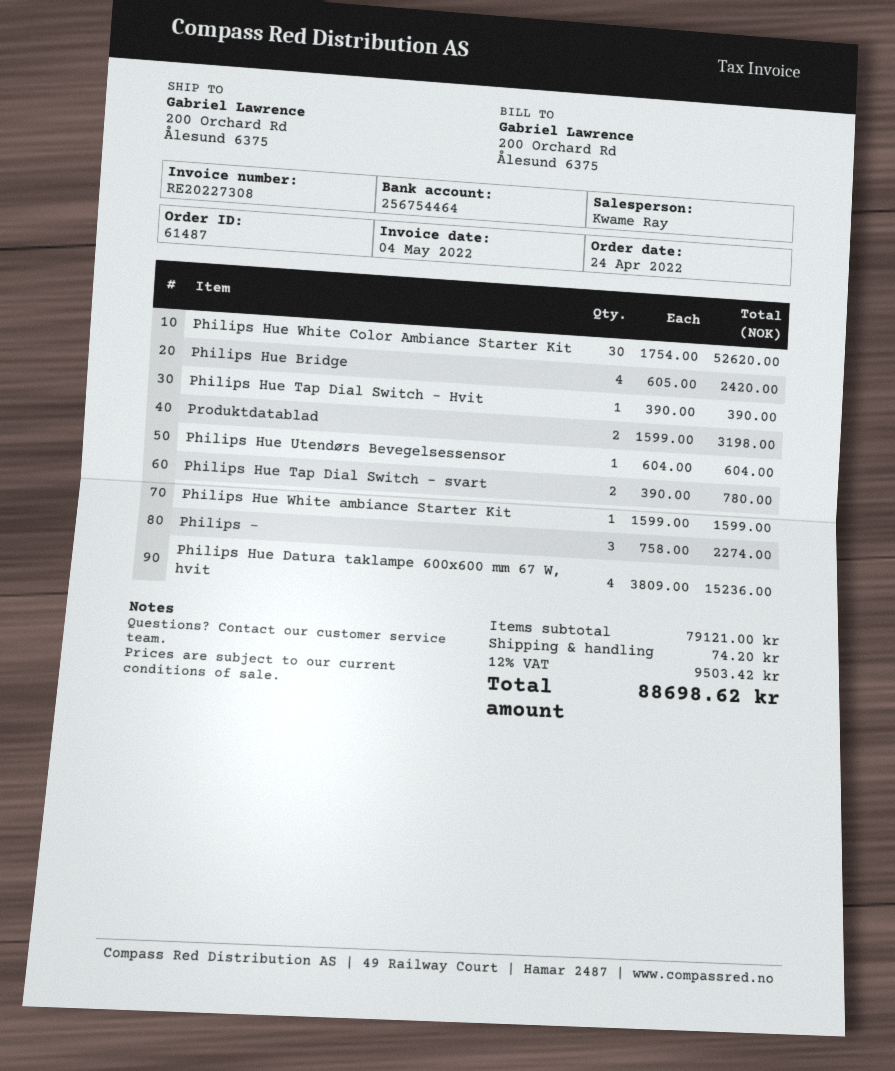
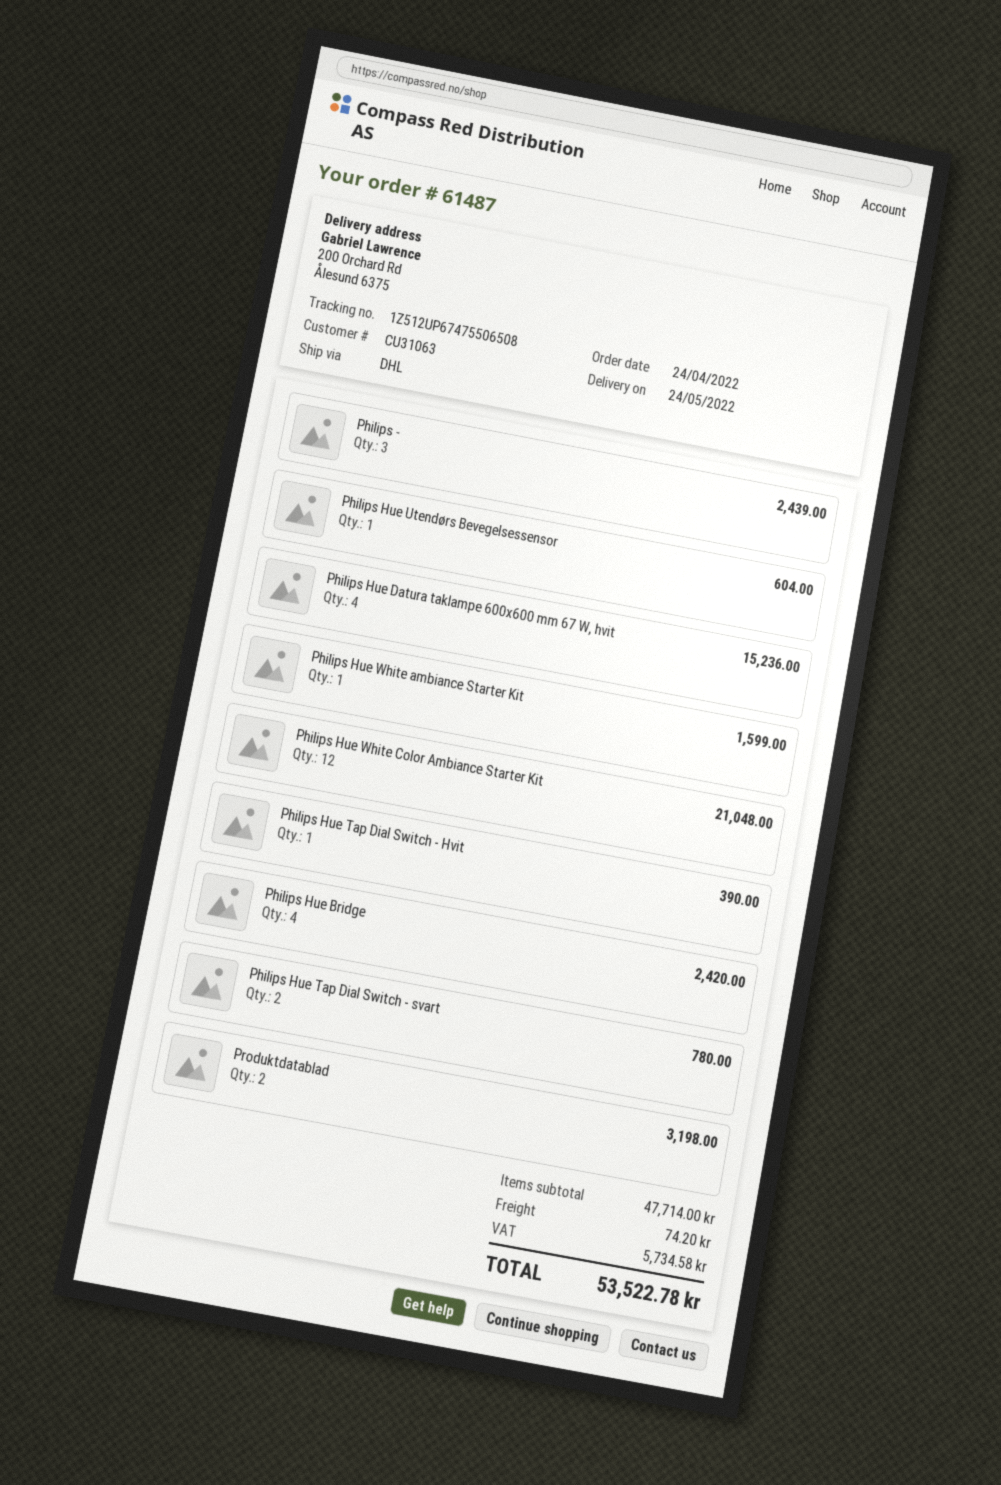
Philips Hue White Color Ambiance Starter Kit: 30 for 52620.00 -> 12 for 21048.00
Philips -: 3 for 2274.00 -> 3 for 2439.00
subtotal: 79121.00 -> 47714.00
tax: 9503.42 -> 5734.58
total: 88698.62 -> 53522.78

